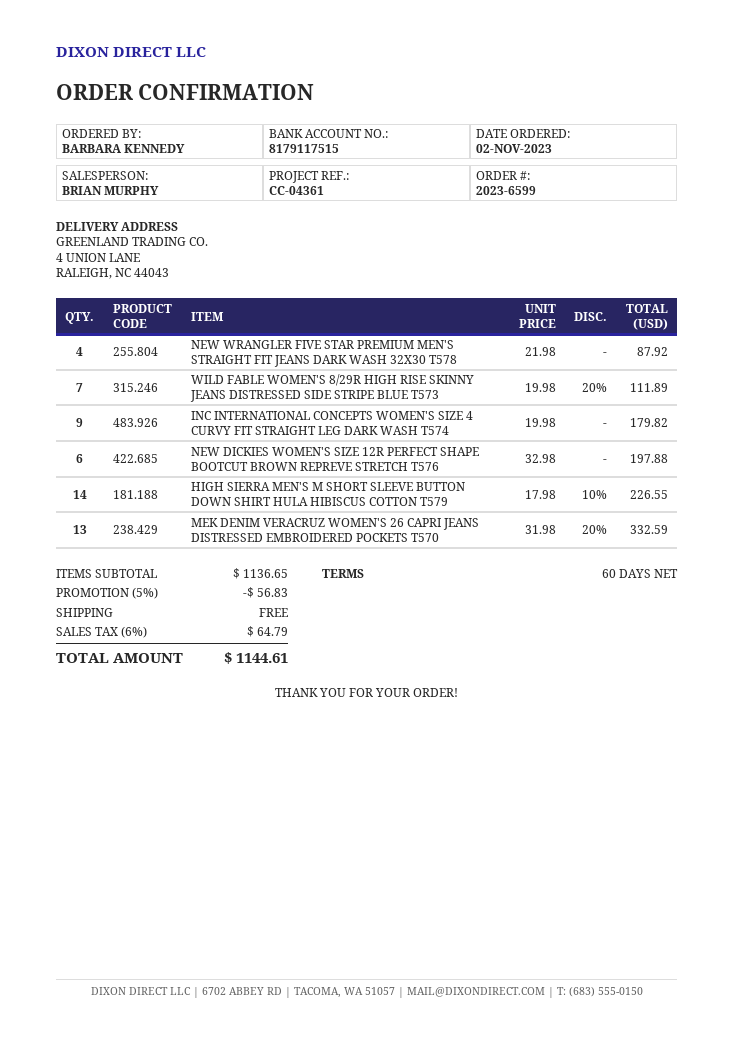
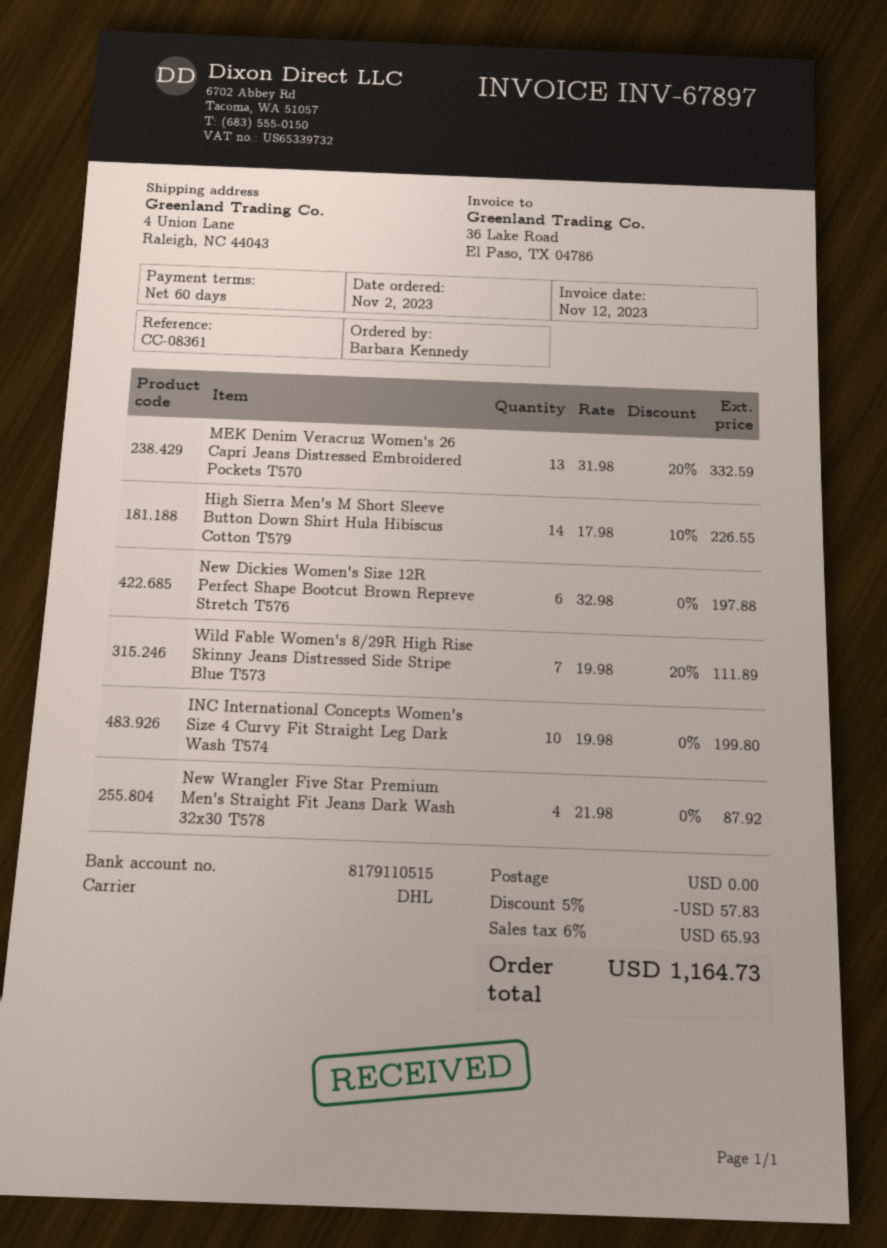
reference: CC-04361 -> CC-08361
bank account: 8179117515 -> 8179110515
INC INTERNATIONAL CONCEPTS WOMEN'S SIZE 4 CURVY FIT STRAIGHT LEG DARK WASH T574: 9 x 19.98 = 179.82 -> 10 x 19.98 = 199.80
discount: 5% = 56.83 -> 5% = 57.83
tax: 6% = 64.79 -> 6% = 65.93
total: 1144.61 -> 1164.73

